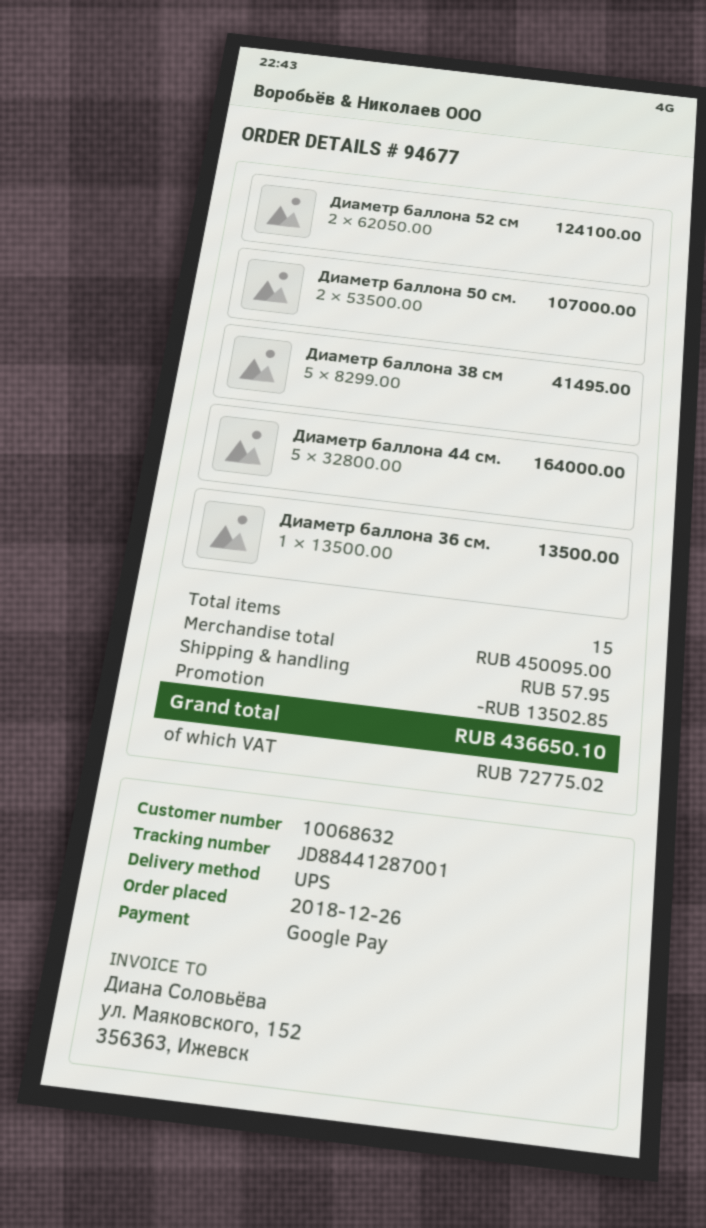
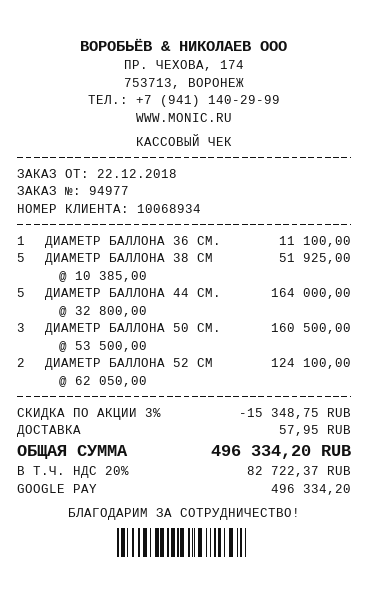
order number: 94677 -> 94977
order date: 2018-12-26 -> 2018-12-22
customer number: 10068632 -> 10068934
Диаметр баллона 50 см.: 2 x 53500.00 = 107000.00 -> 3 x 53500.00 = 160500.00
Диаметр баллона 38 см: 5 x 8299.00 = 41495.00 -> 5 x 10385.00 = 51925.00
Диаметр баллона 36 см.: 1 x 13500.00 = 13500.00 -> 1 x 11100.00 = 11100.00
discount: 13502.85 -> 15348.75
tax: 72775.02 -> 82722.37
total: 436650.10 -> 496334.20

